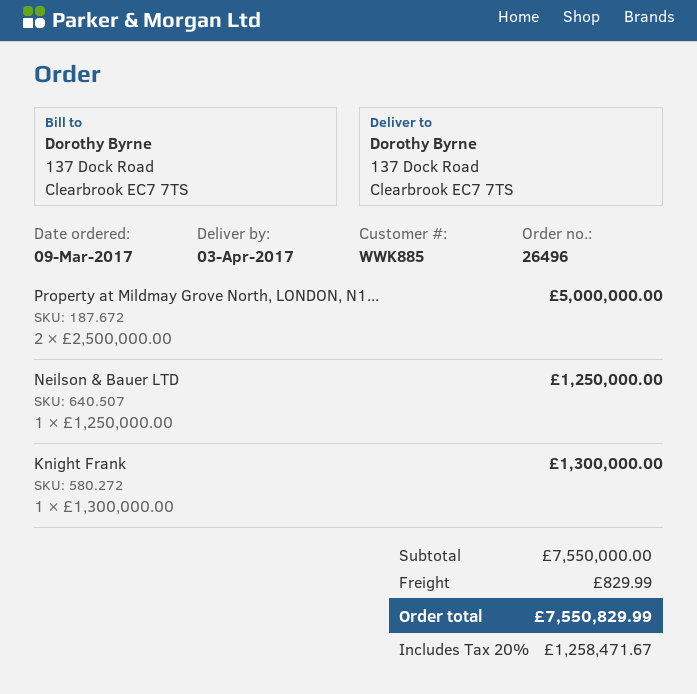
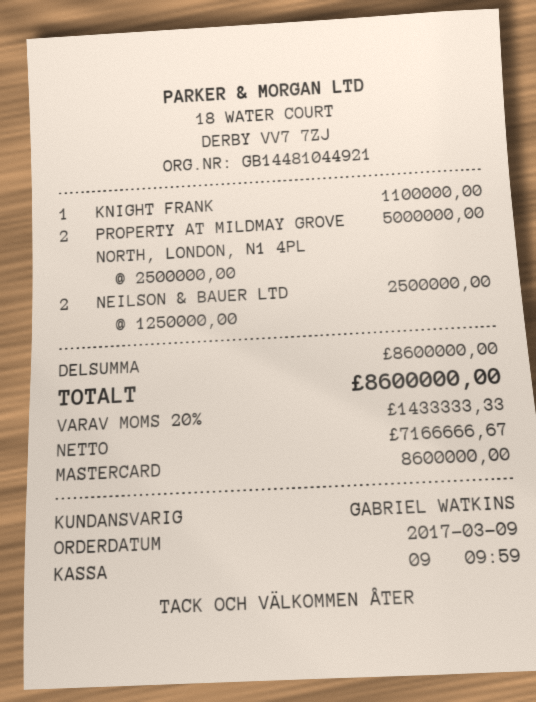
Neilson & Bauer LTD: 1 x 1250000.00 = 1250000.00 -> 2 x 1250000.00 = 2500000.00
Knight Frank: 1 x 1300000.00 = 1300000.00 -> 1 x 1100000.00 = 1100000.00
subtotal: 7550000.00 -> 8600000.00
shipping: 829.99 -> none
tax: 20% = 1258471.67 -> 20% = 1433333.33
total: 7550829.99 -> 8600000.00

